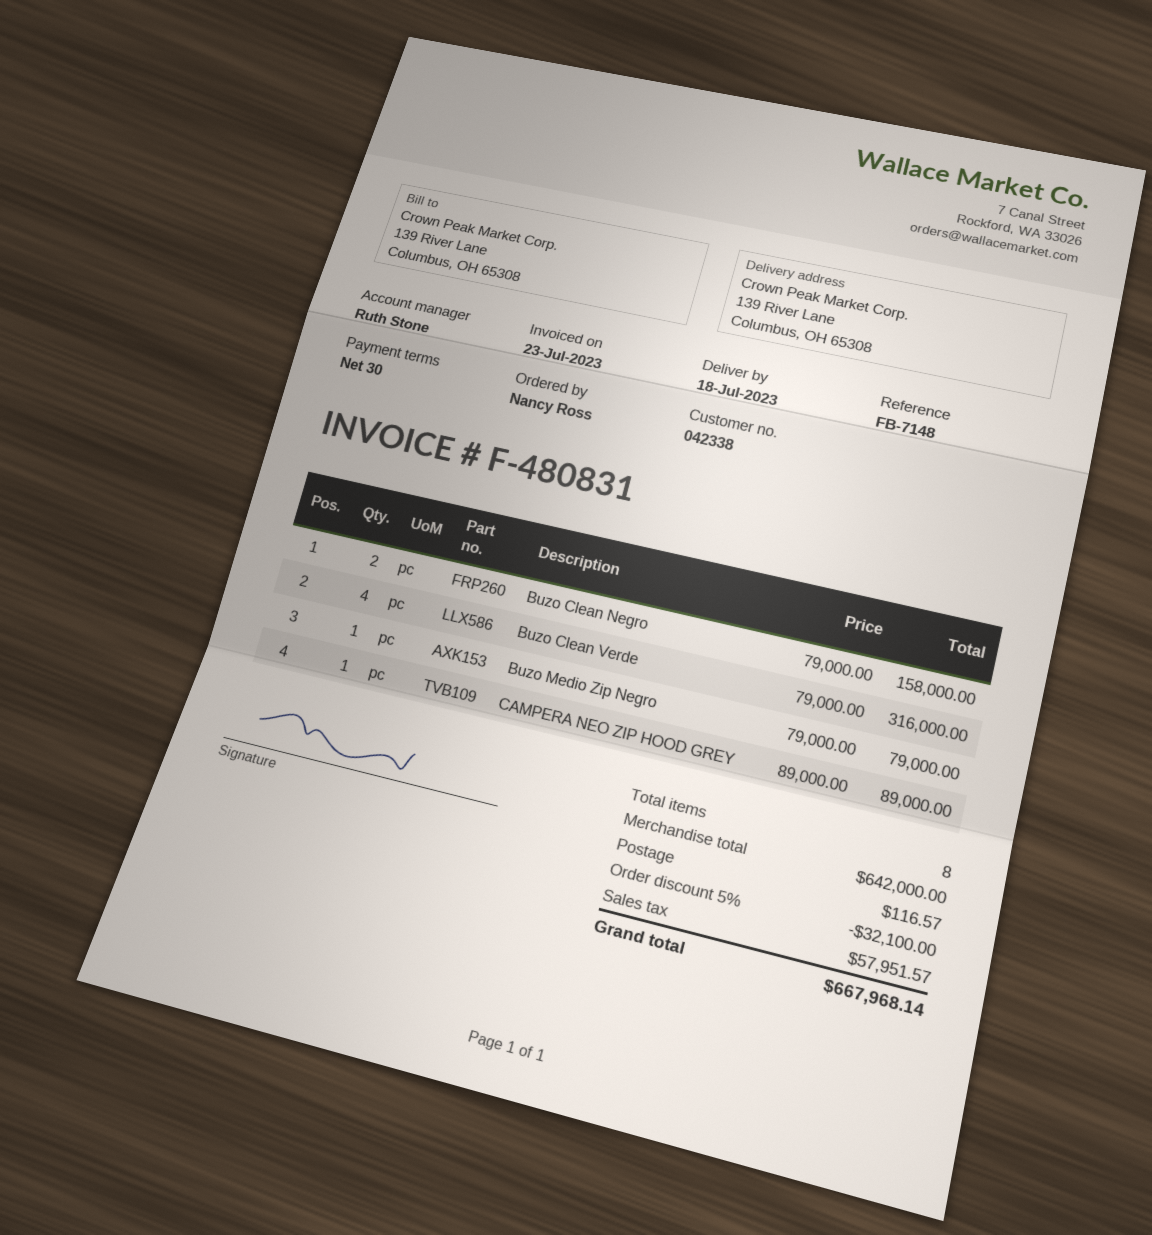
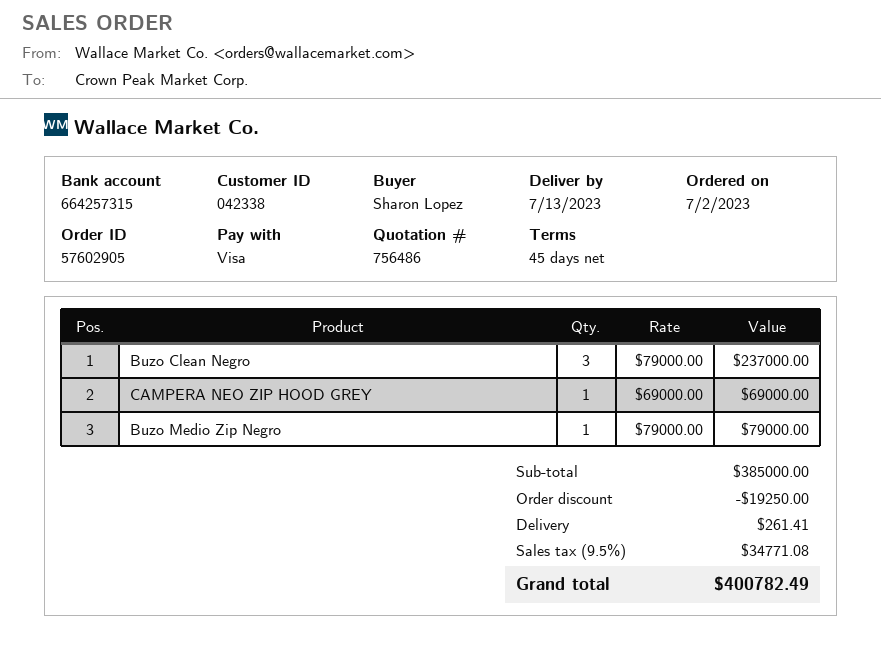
delivery date: 2023-07-18 -> 2023-07-13
payment terms: 30 days -> 45 days
ordered by: Nancy Ross -> Sharon Lopez
Buzo Clean Negro: 2 x 79000.00 = 158000.00 -> 3 x 79000.00 = 237000.00
Buzo Clean Verde: 4 x 79000.00 = 316000.00 -> none
CAMPERA NEO ZIP HOOD GREY: 1 x 89000.00 = 89000.00 -> 1 x 69000.00 = 69000.00
subtotal: 642000.00 -> 385000.00
discount: 32100.00 -> 19250.00
shipping: 116.57 -> 261.41
tax: 57951.57 -> 34771.08
total: 667968.14 -> 400782.49

